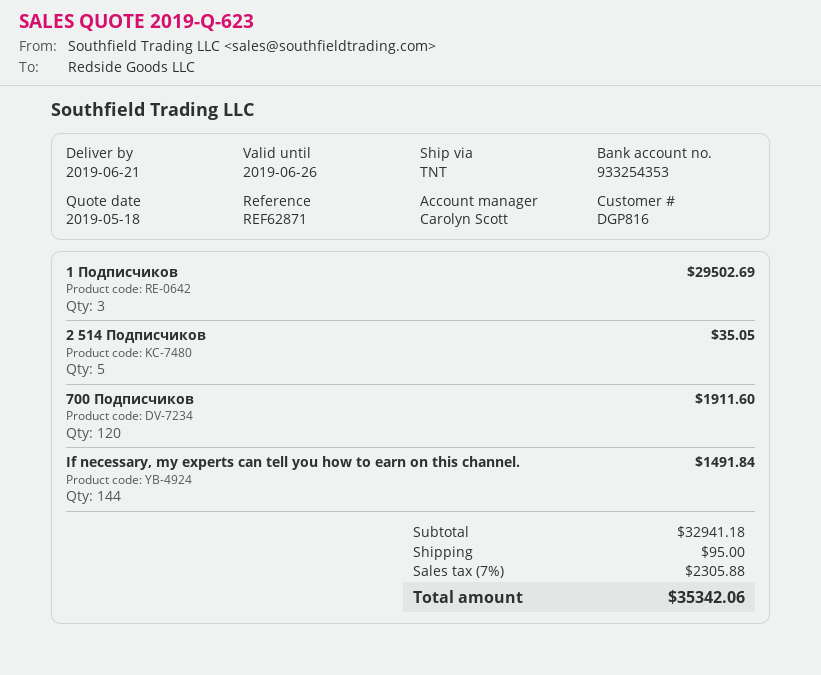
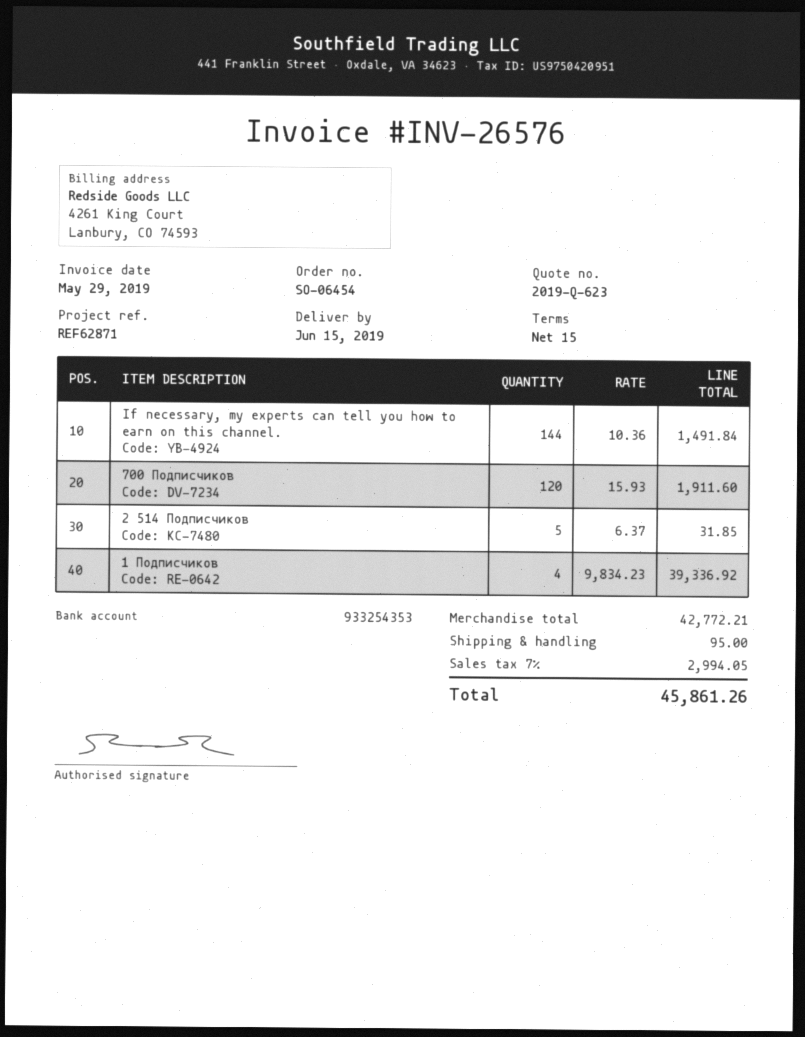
delivery date: 2019-06-21 -> 2019-06-15
1 Подписчиков: 3 for 29502.69 -> 4 for 39336.92
2 514 Подписчиков: 5 for 35.05 -> 5 for 31.85
subtotal: 32941.18 -> 42772.21
tax: 7% = 2305.88 -> 7% = 2994.05
total: 35342.06 -> 45861.26

